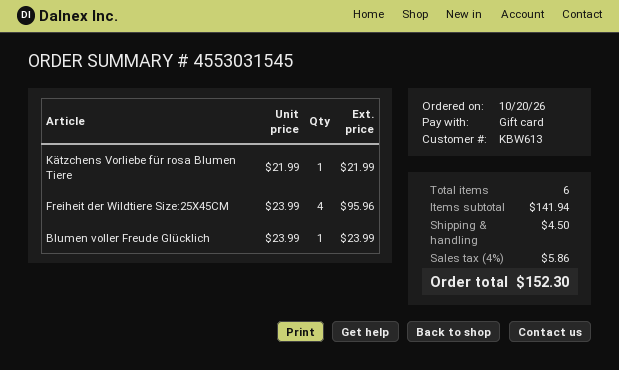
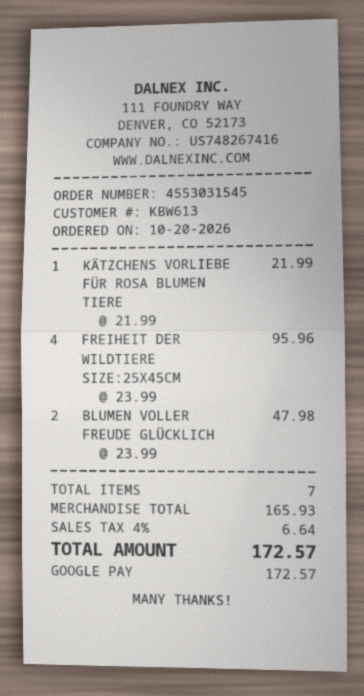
payment method: gift card -> Google Pay
Blumen voller Freude Glücklich: 1 x 23.99 = 23.99 -> 2 x 23.99 = 47.98
total quantity: 6 -> 7
subtotal: 141.94 -> 165.93
shipping: 4.50 -> none
tax: 4% = 5.86 -> 4% = 6.64
total: 152.30 -> 172.57

